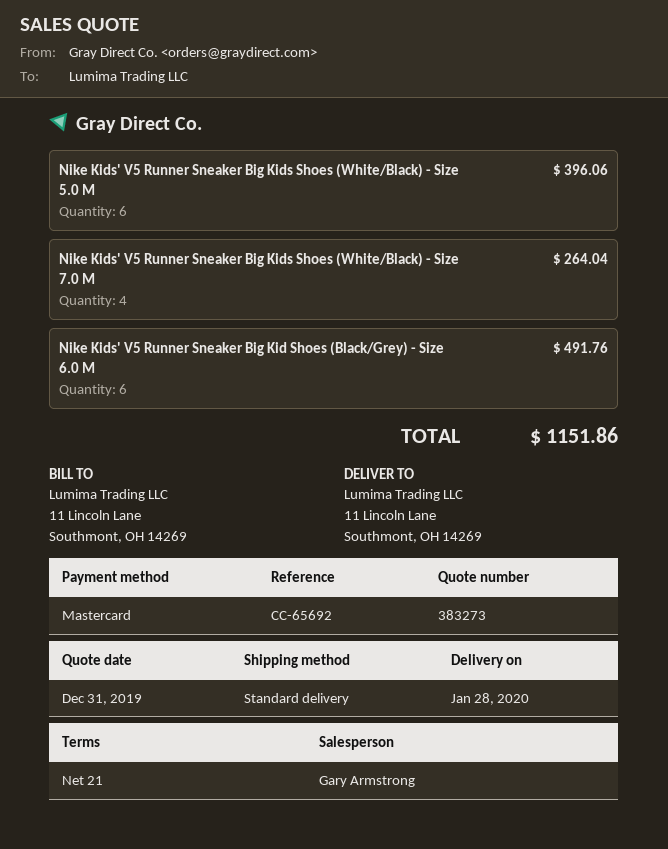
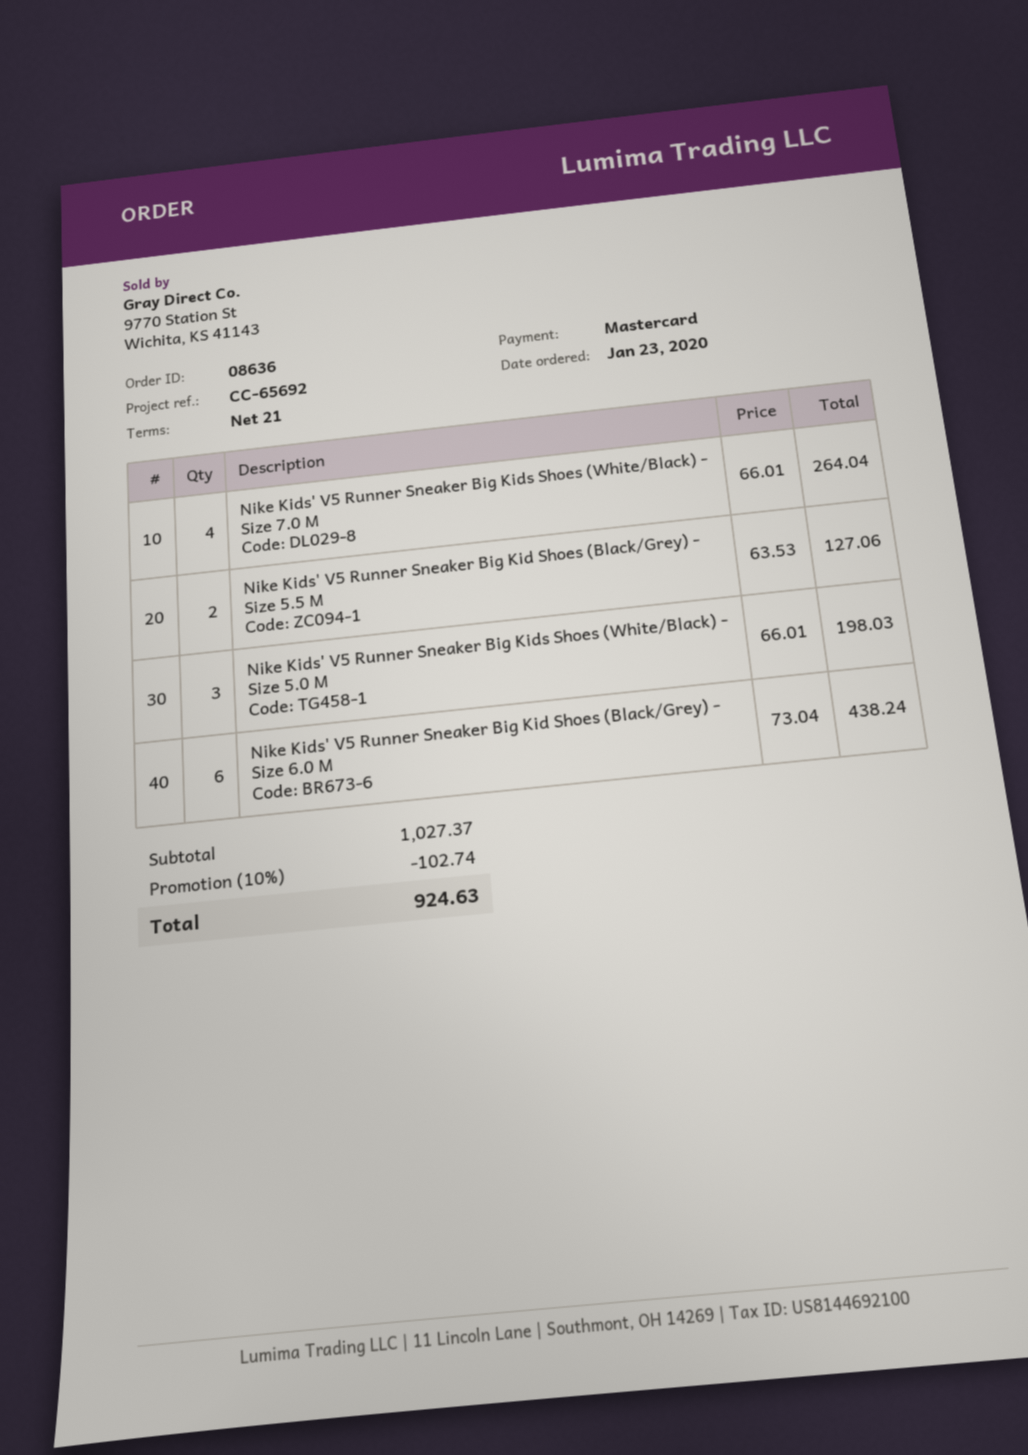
Nike Kids' V5 Runner Sneaker Big Kids Shoes (White/Black) - Size 5.0 M: 6 for 396.06 -> 3 for 198.03
Nike Kids' V5 Runner Sneaker Big Kid Shoes (Black/Grey) - Size 6.0 M: 6 for 491.76 -> 6 for 438.24
Nike Kids' V5 Runner Sneaker Big Kid Shoes (Black/Grey) - Size 5.5 M: none -> 2 for 127.06
discount: none -> 10% = 102.74
total: 1151.86 -> 924.63

